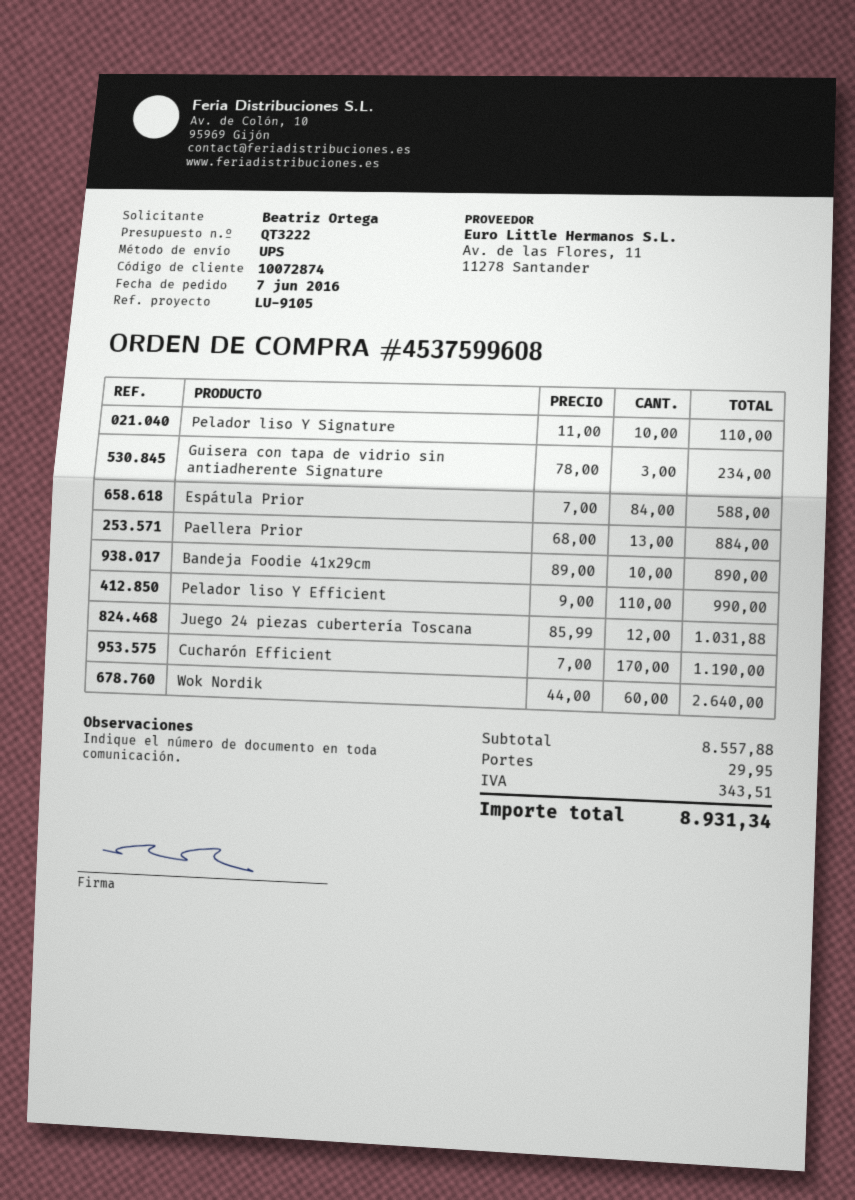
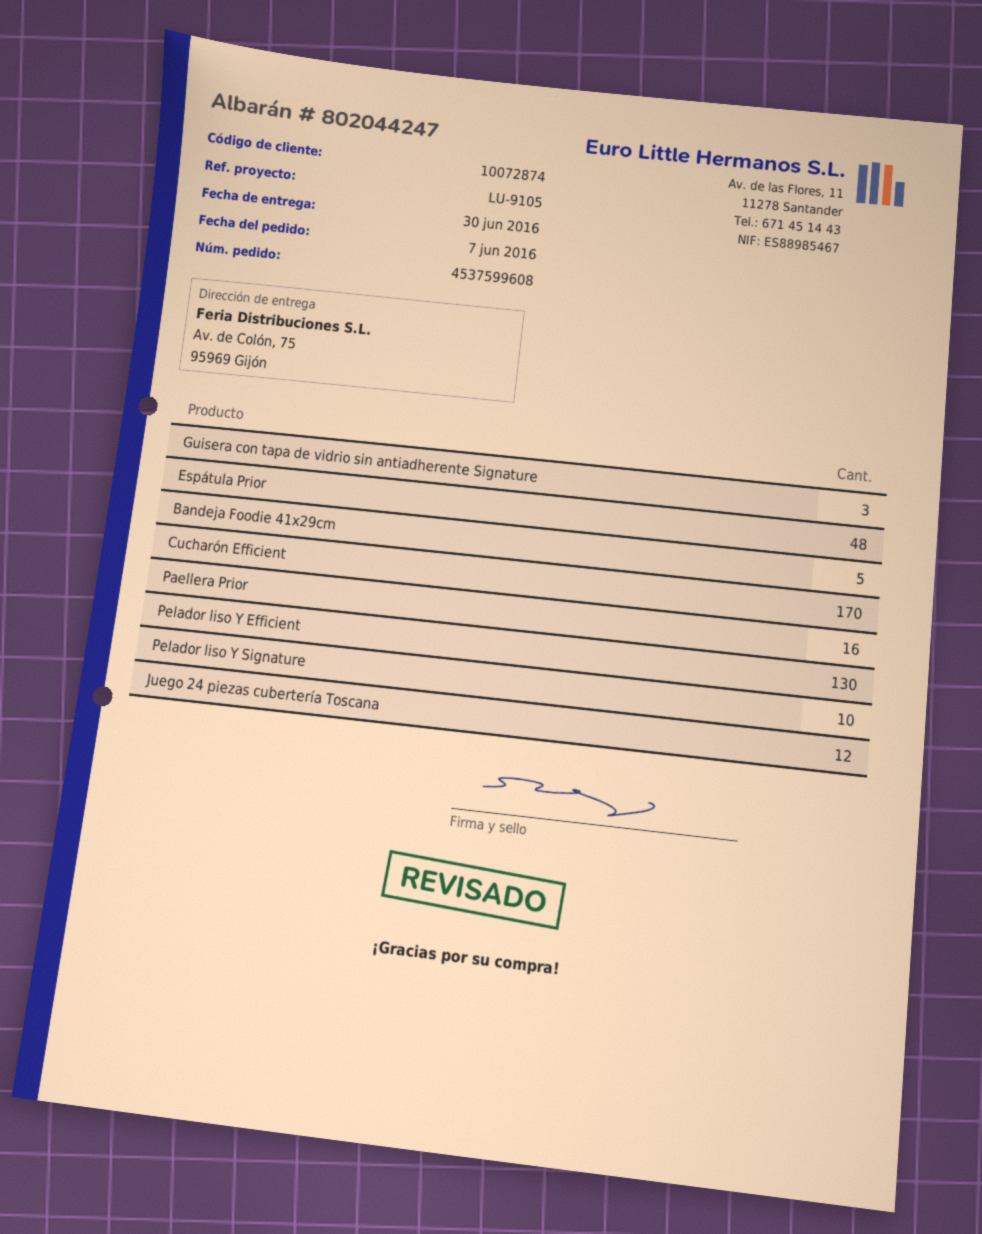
Espátula Prior: 84 -> 48
Paellera Prior: 13 -> 16
Bandeja Foodie 41x29cm: 10 -> 5
Pelador liso Y Efficient: 110 -> 130
Wok Nordik: 60 -> none

